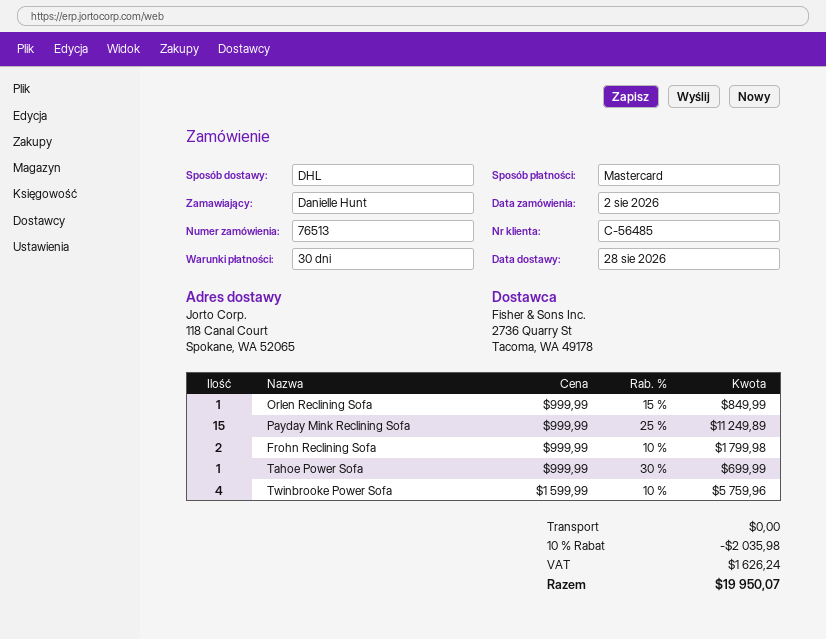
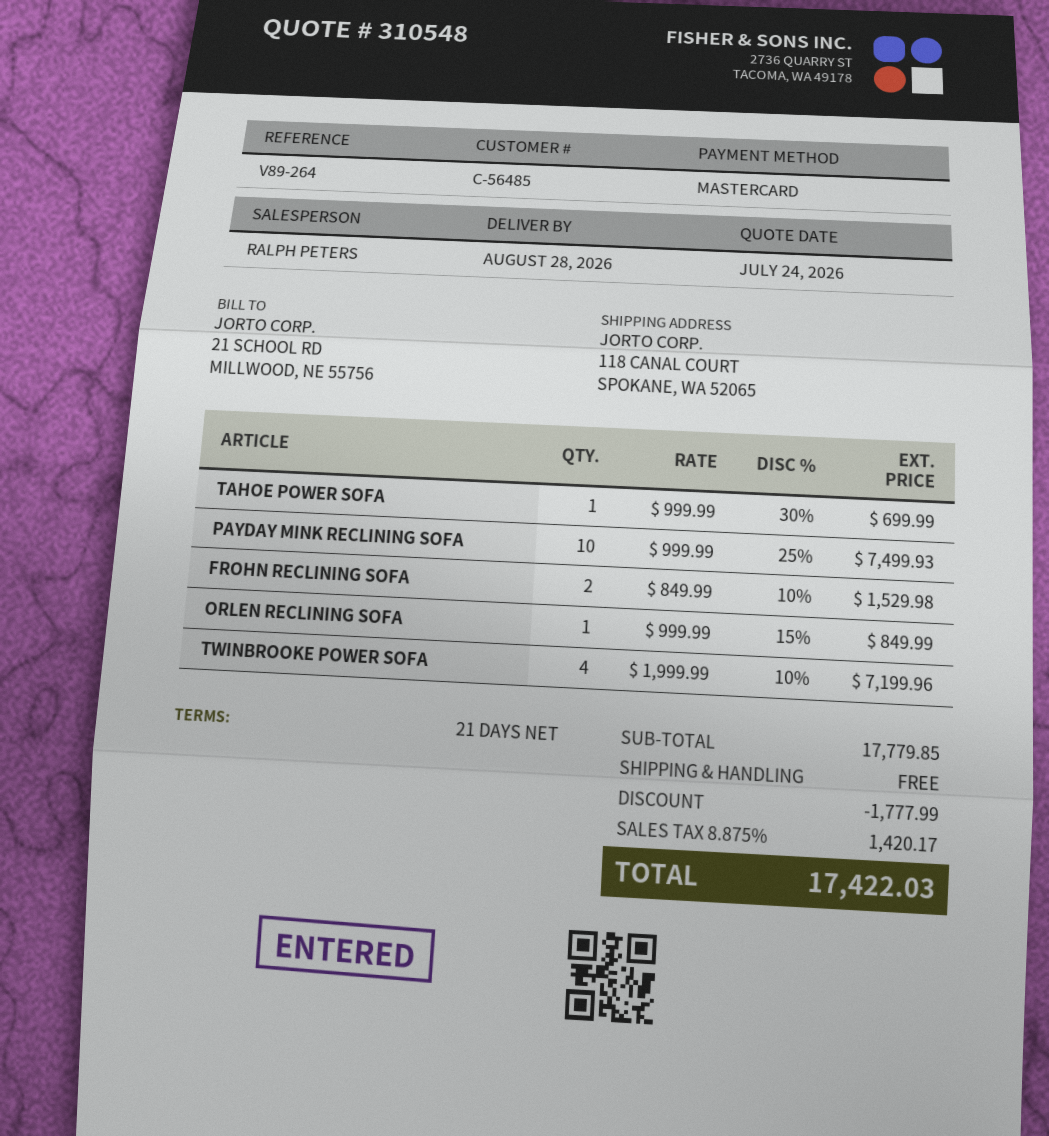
payment terms: 30 days -> 21 days
Payday Mink Reclining Sofa: 15 x 999.99 - 25% = 11249.89 -> 10 x 999.99 - 25% = 7499.93
Frohn Reclining Sofa: 2 x 999.99 - 10% = 1799.98 -> 2 x 849.99 - 10% = 1529.98
Twinbrooke Power Sofa: 4 x 1599.99 - 10% = 5759.96 -> 4 x 1999.99 - 10% = 7199.96
discount: 2035.98 -> 1777.99
tax: 1626.24 -> 1420.17
total: 19950.07 -> 17422.03

